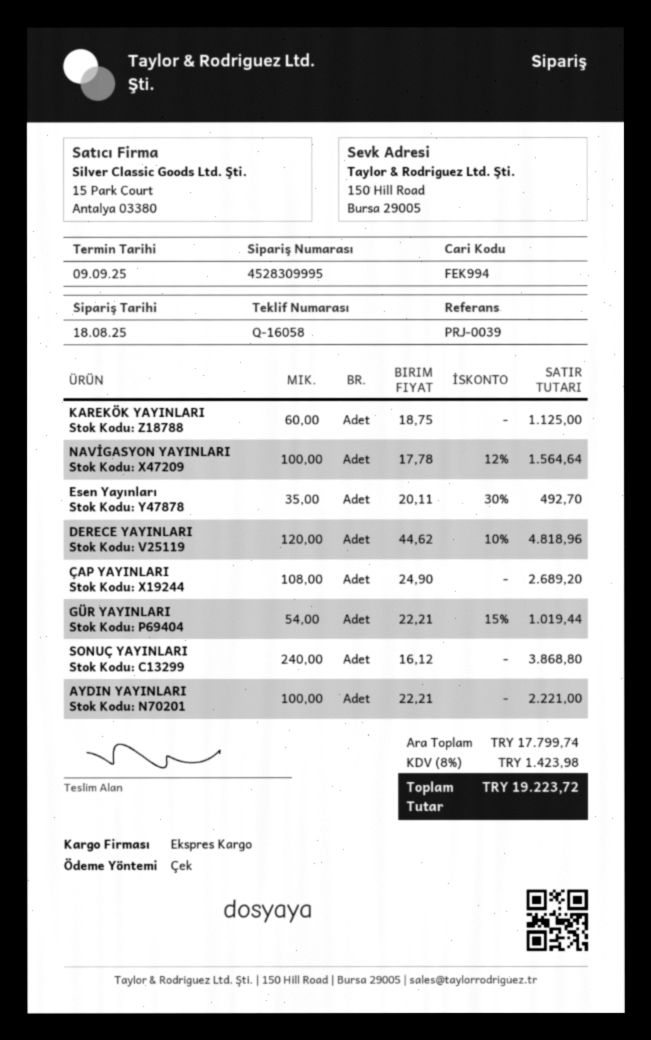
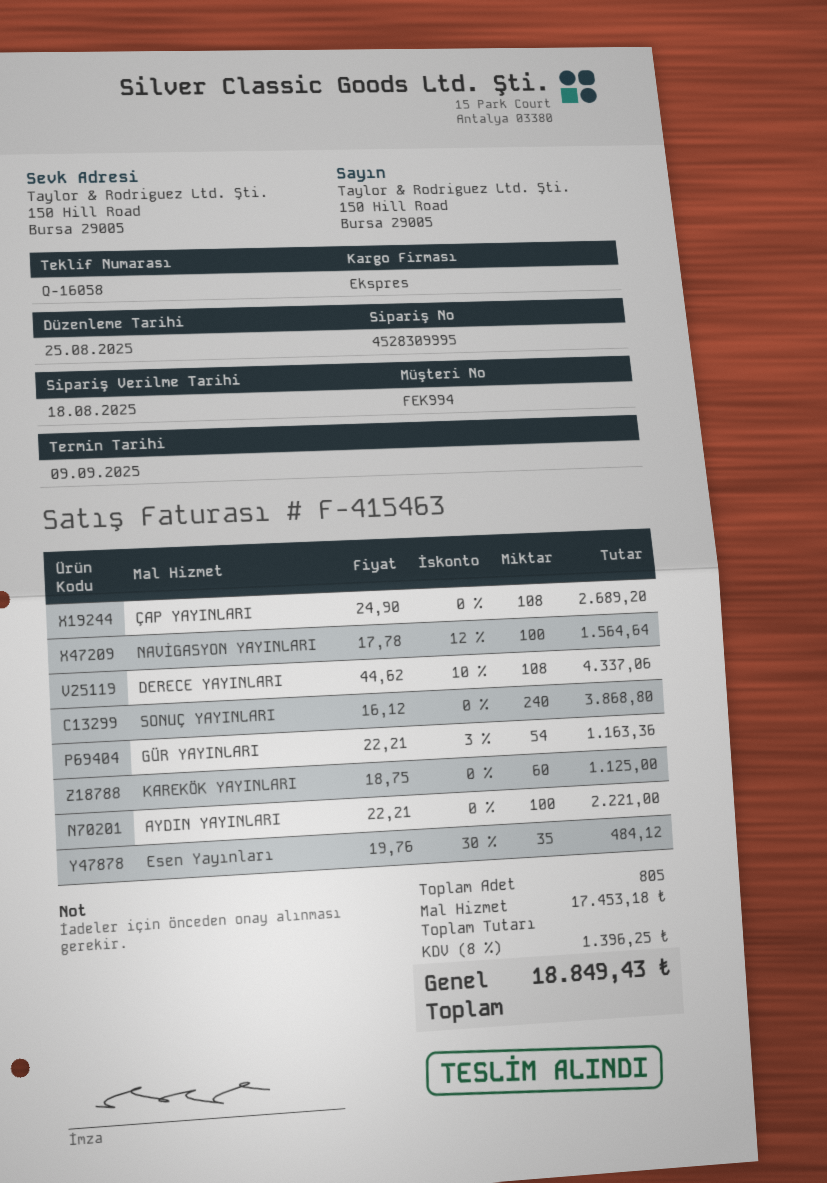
Esen Yayınları: 35 x 20.11 - 30% = 492.70 -> 35 x 19.76 - 30% = 484.12
DERECE YAYINLARI: 120 x 44.62 - 10% = 4818.96 -> 108 x 44.62 - 10% = 4337.06
GÜR YAYINLARI: 54 x 22.21 - 15% = 1019.44 -> 54 x 22.21 - 3% = 1163.36
subtotal: 17799.74 -> 17453.18
tax: 8% = 1423.98 -> 8% = 1396.25
total: 19223.72 -> 18849.43

